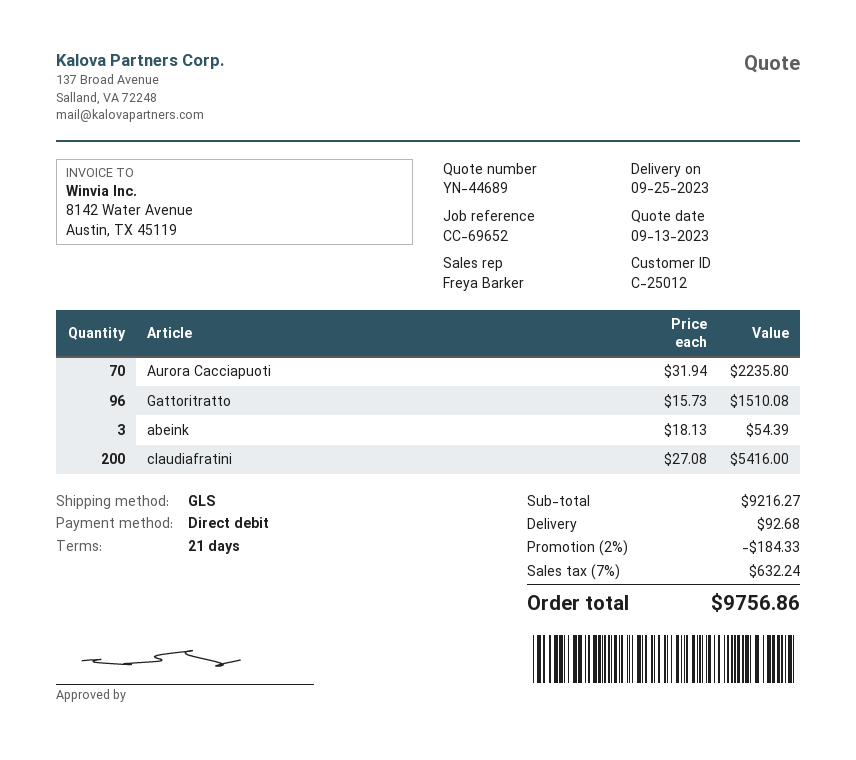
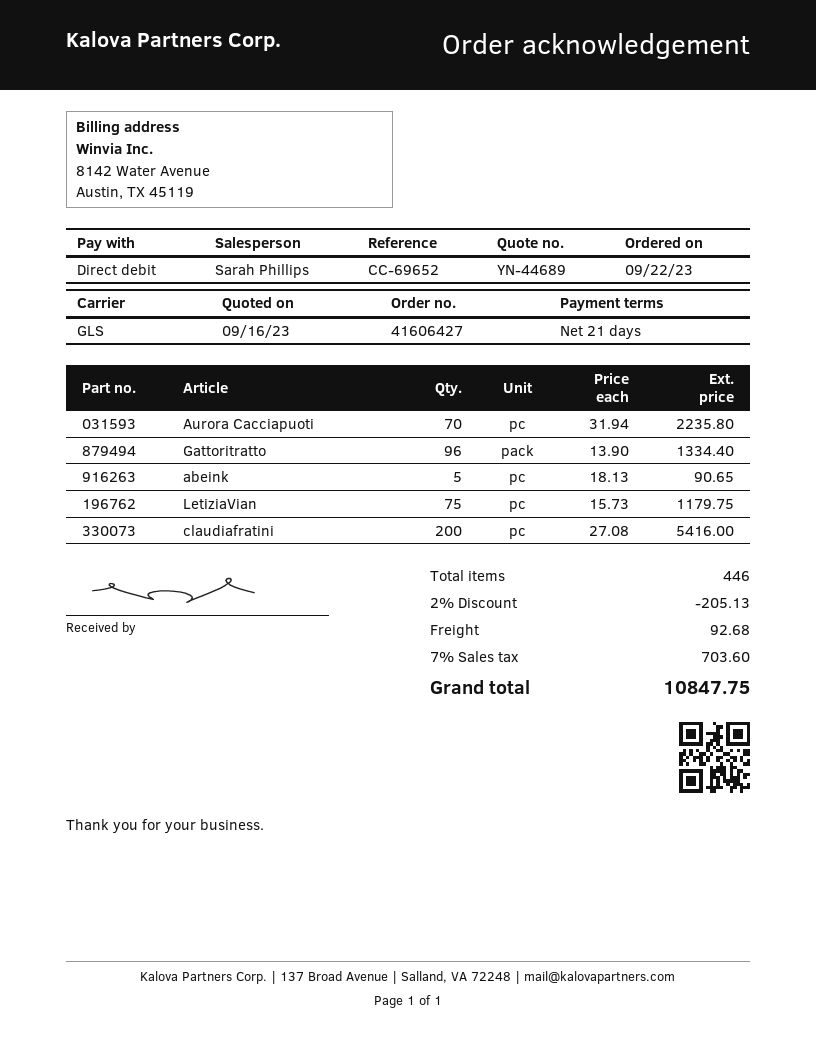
quote date: 2023-09-13 -> 2023-09-16
sales rep: Freya Barker -> Sarah Phillips
Gattoritratto: 96 x 15.73 = 1510.08 -> 96 x 13.90 = 1334.40
abeink: 3 x 18.13 = 54.39 -> 5 x 18.13 = 90.65
LetiziaVian: none -> 75 x 15.73 = 1179.75
discount: 2% = 184.33 -> 2% = 205.13
tax: 7% = 632.24 -> 7% = 703.60
total: 9756.86 -> 10847.75

